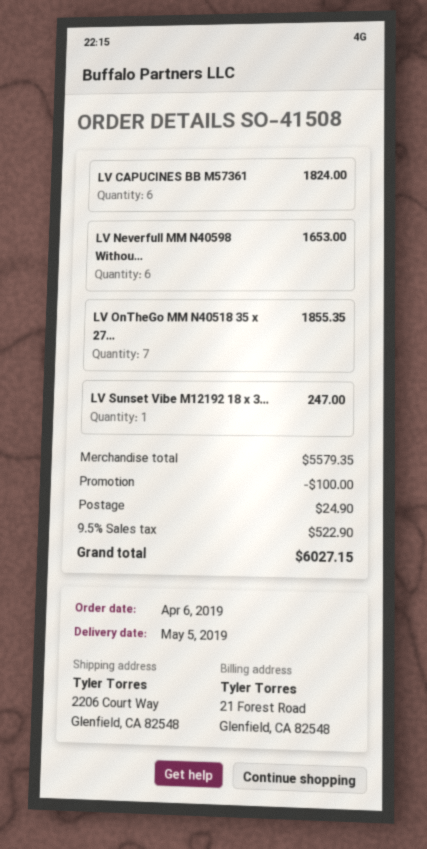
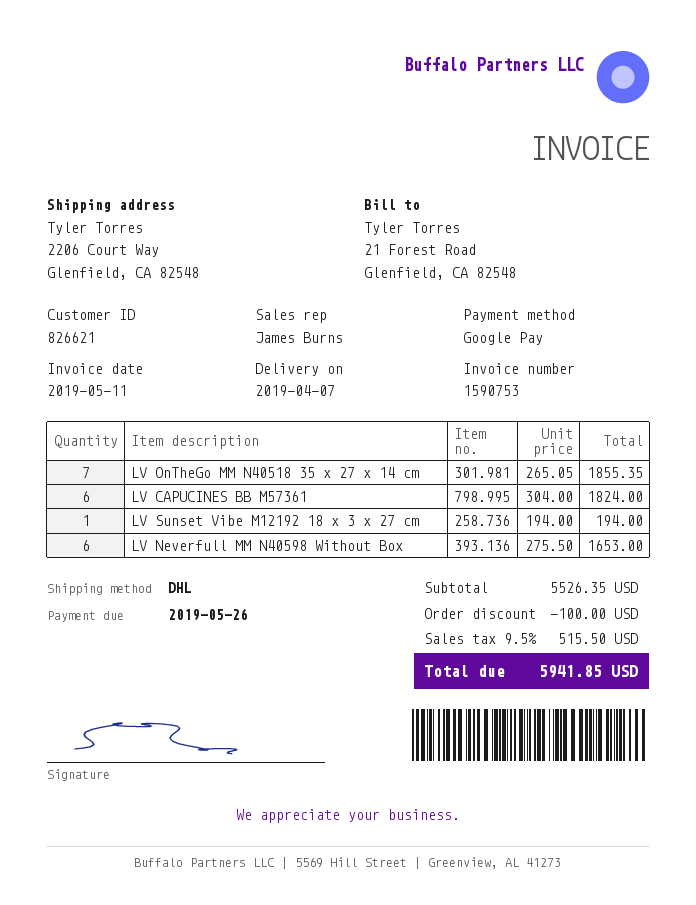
delivery date: 2019-05-05 -> 2019-04-07
LV Sunset Vibe M12192 18 x 3...: 1 for 247.00 -> 1 for 194.00
subtotal: 5579.35 -> 5526.35
shipping: 24.90 -> none
tax: 9.5% = 522.90 -> 9.5% = 515.50
total: 6027.15 -> 5941.85

